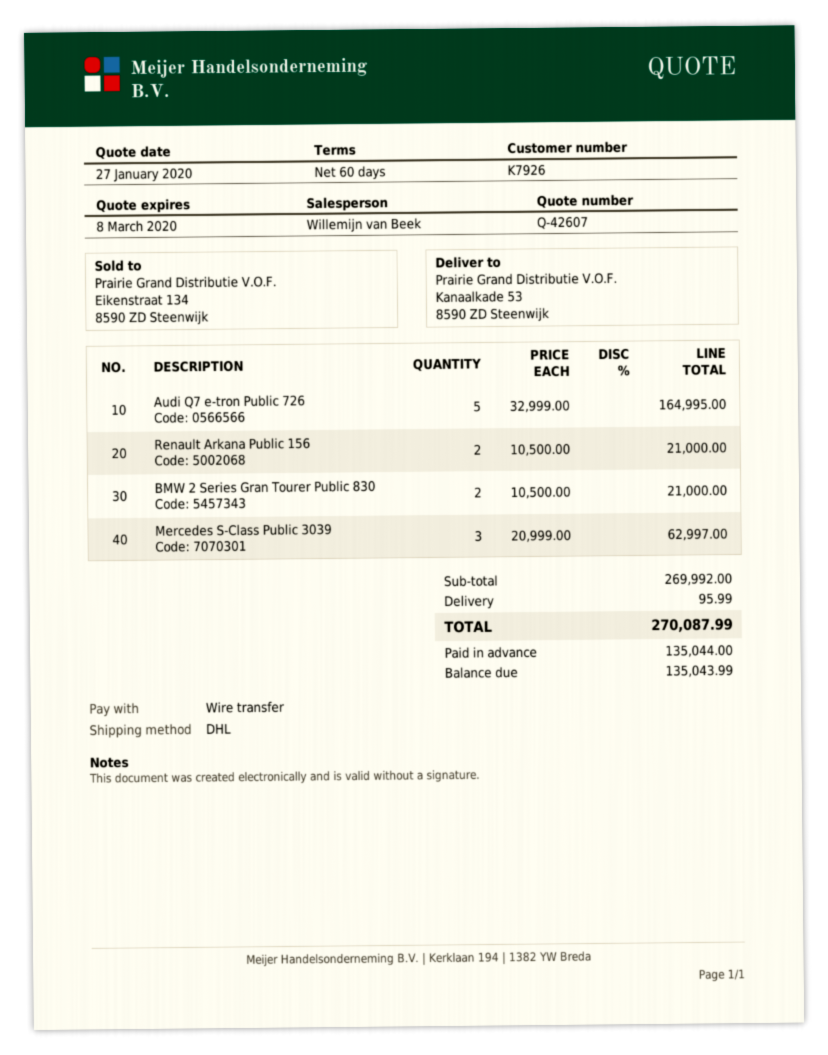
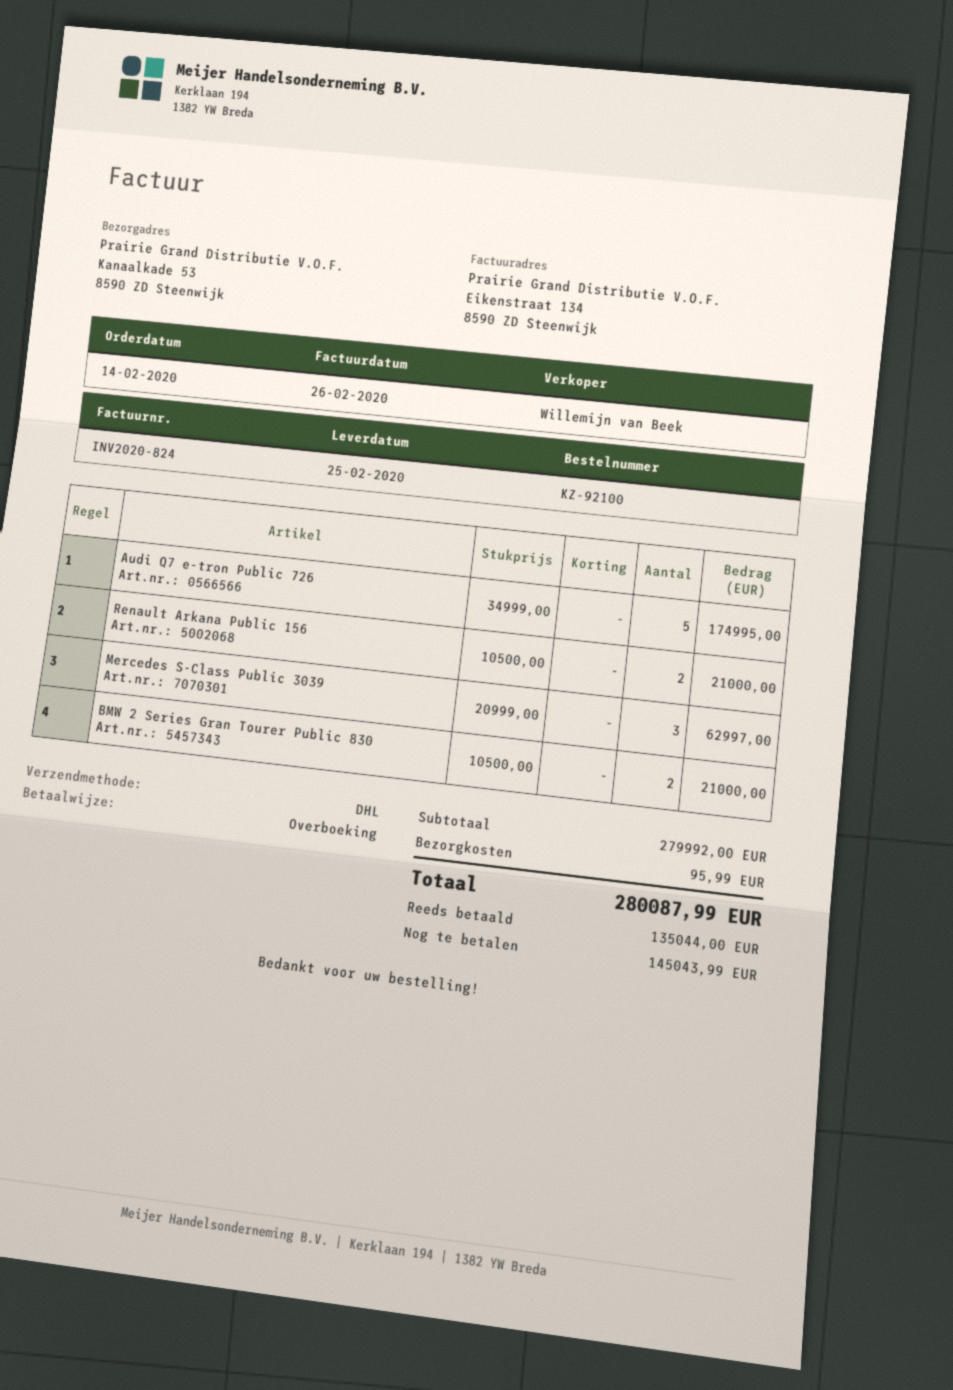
Audi Q7 e-tron Public 726: 5 x 32999.00 = 164995.00 -> 5 x 34999.00 = 174995.00
subtotal: 269992.00 -> 279992.00
total: 270087.99 -> 280087.99
balance: 135043.99 -> 145043.99

